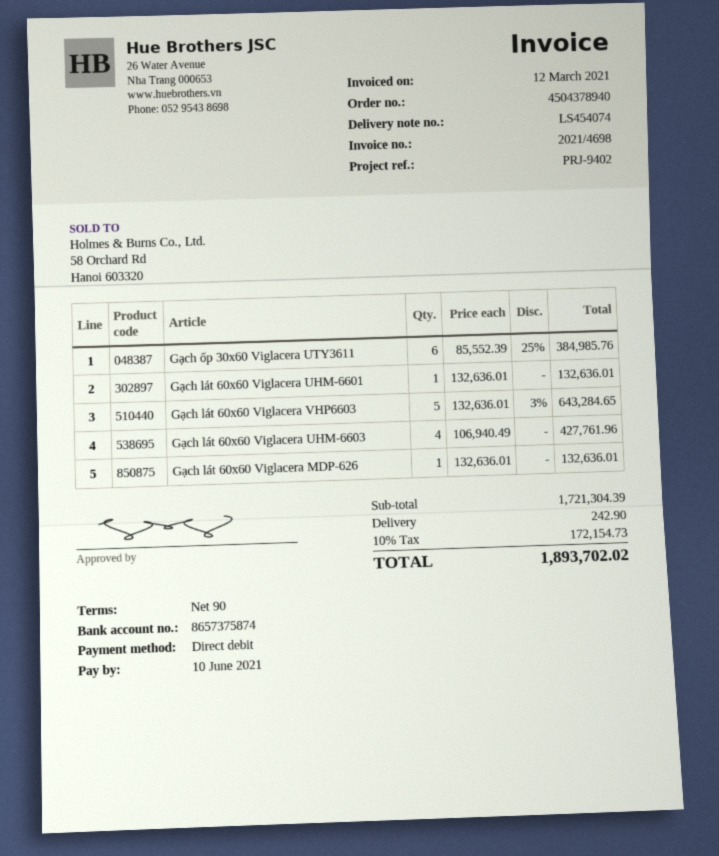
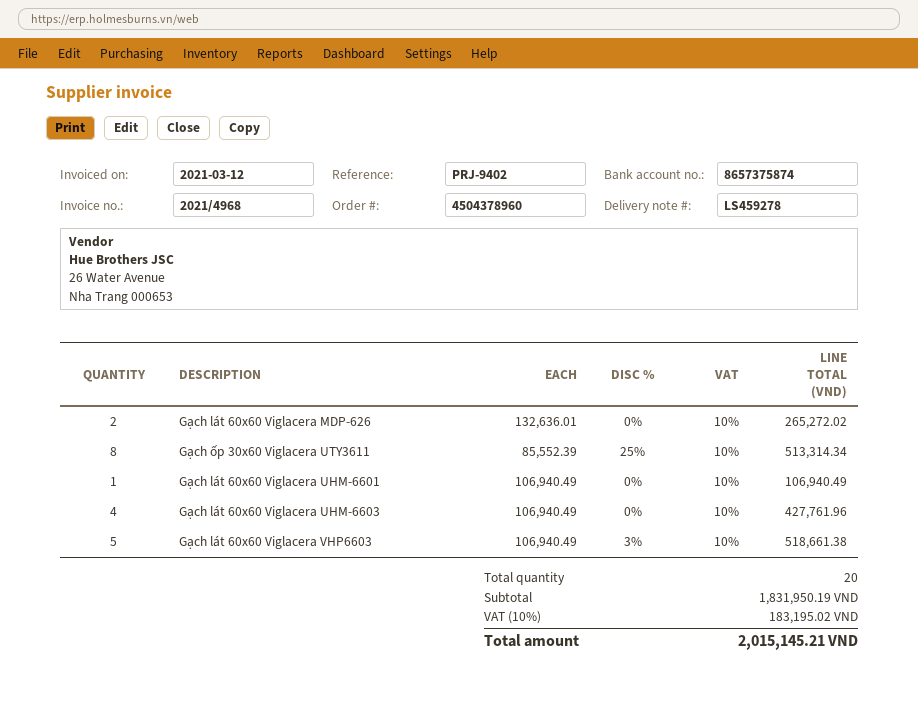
order number: 4504378940 -> 4504378960
delivery note number: LS454074 -> LS459278
invoice number: 2021/4698 -> 2021/4968
Gạch ốp 30x60 Viglacera UTY3611: 6 x 85552.39 - 25% = 384985.76 -> 8 x 85552.39 - 25% = 513314.34
Gạch lát 60x60 Viglacera UHM-6601: 1 x 132636.01 = 132636.01 -> 1 x 106940.49 = 106940.49
Gạch lát 60x60 Viglacera VHP6603: 5 x 132636.01 - 3% = 643284.65 -> 5 x 106940.49 - 3% = 518661.38
Gạch lát 60x60 Viglacera MDP-626: 1 x 132636.01 = 132636.01 -> 2 x 132636.01 = 265272.02
subtotal: 1721304.39 -> 1831950.19
shipping: 242.90 -> none
tax: 10% = 172154.73 -> 10% = 183195.02
total: 1893702.02 -> 2015145.21

